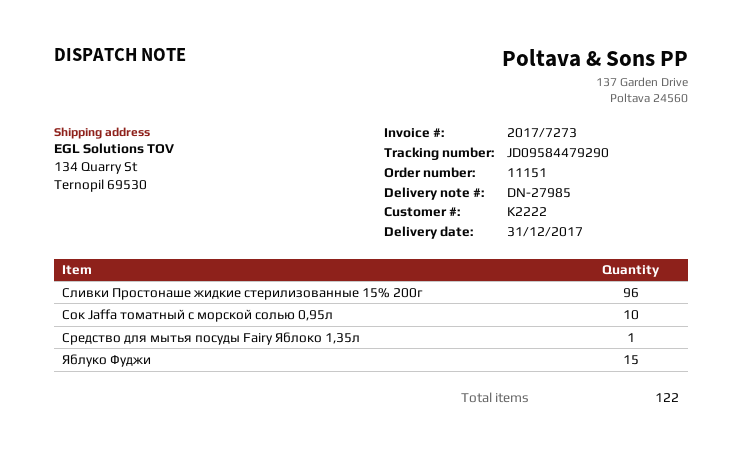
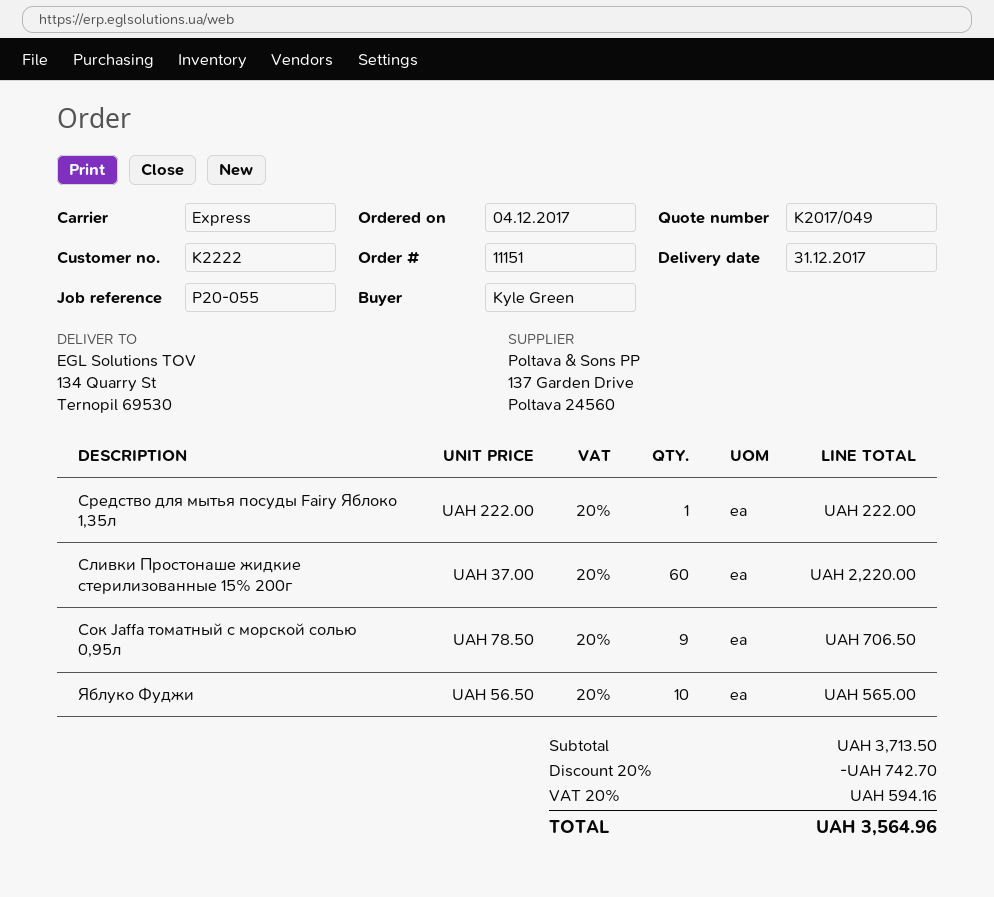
Сливки Простонаше жидкие стерилизованные 15% 200г: 96 -> 60
Сок Jaffa томатный с морской солью 0,95л: 10 -> 9
Яблуко Фуджи: 15 -> 10

